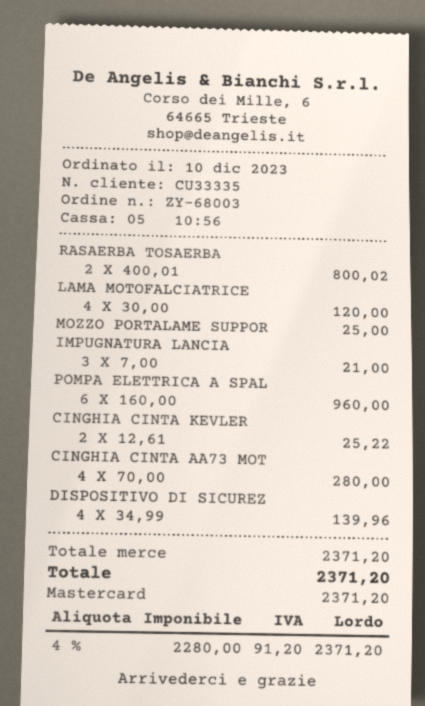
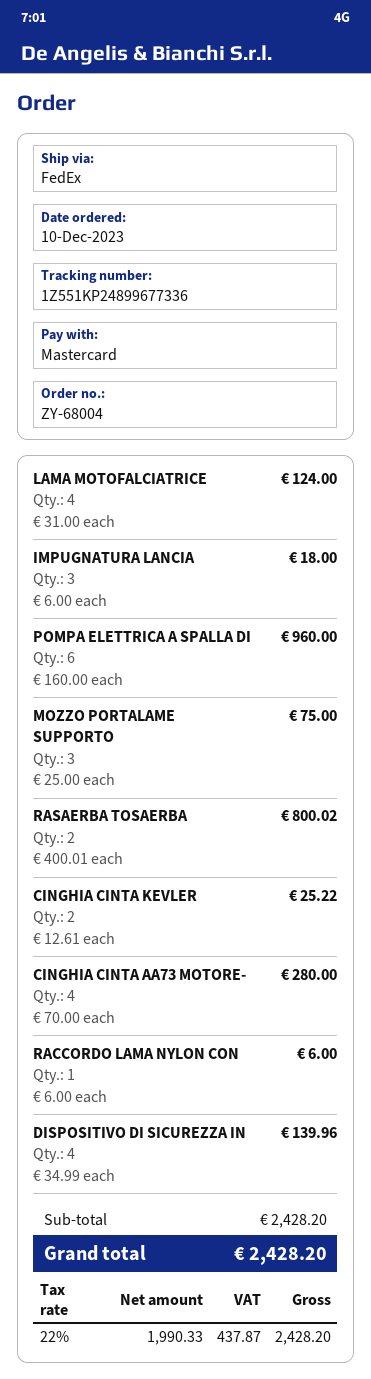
order number: ZY-68003 -> ZY-68004
LAMA MOTOFALCIATRICE: 4 x 30.00 = 120.00 -> 4 x 31.00 = 124.00
MOZZO PORTALAME SUPPOR: 1 x 25.00 = 25.00 -> 3 x 25.00 = 75.00
IMPUGNATURA LANCIA: 3 x 7.00 = 21.00 -> 3 x 6.00 = 18.00
RACCORDO LAMA NYLON CON: none -> 1 x 6.00 = 6.00
subtotal: 2371.20 -> 2428.20
net: 2280.00 -> 1990.33
tax: 4% = 91.20 -> 22% = 437.87
total: 2371.20 -> 2428.20

